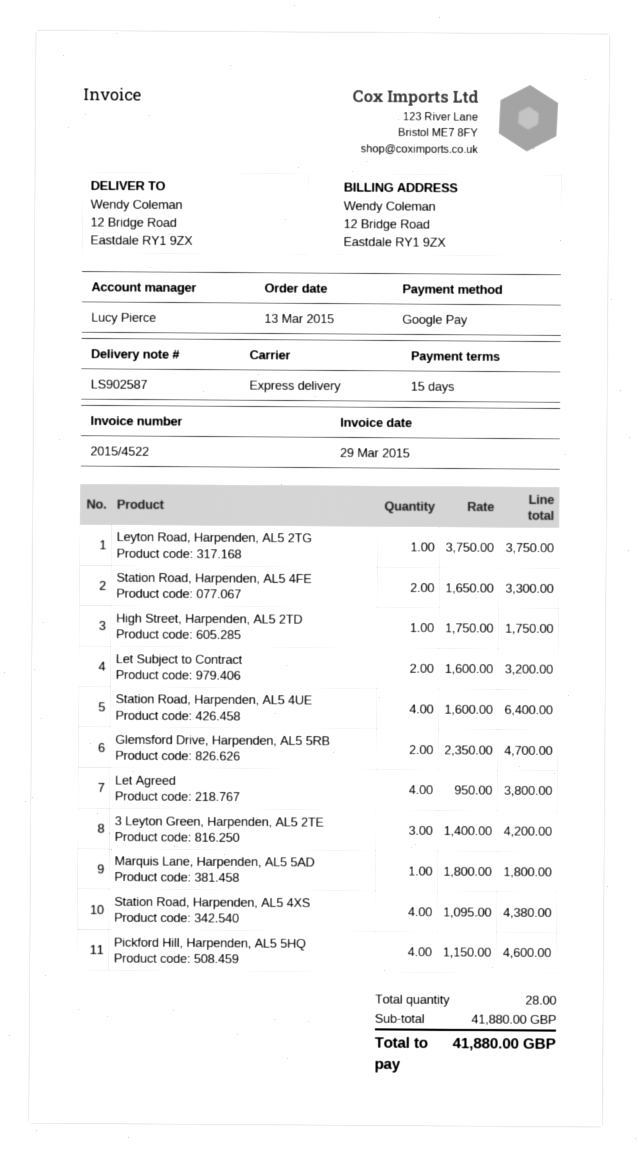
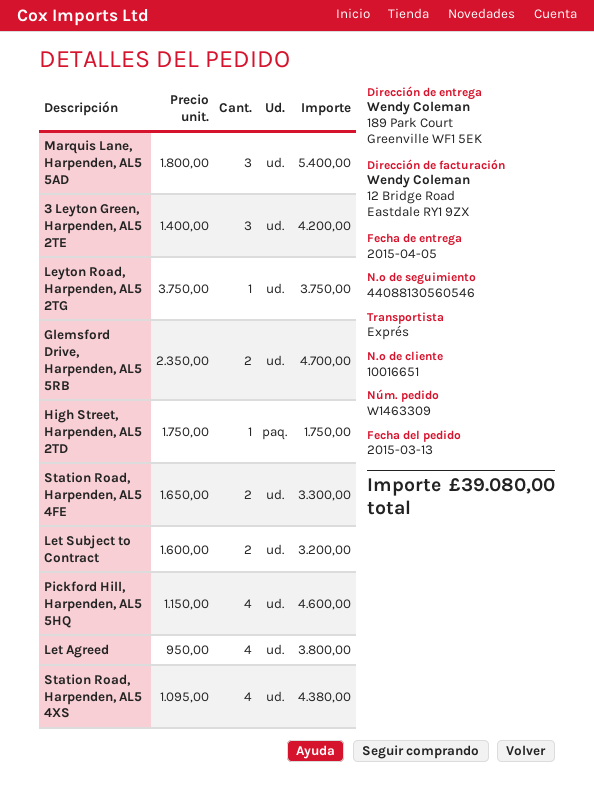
ship to: 12 Bridge Road, Eastdale RY1 9ZX -> 189 Park Court, Greenville WF1 5EK
Station Road, Harpenden, AL5 4UE: 4 x 1600.00 = 6400.00 -> none
Marquis Lane, Harpenden, AL5 5AD: 1 x 1800.00 = 1800.00 -> 3 x 1800.00 = 5400.00
total: 41880.00 -> 39080.00

